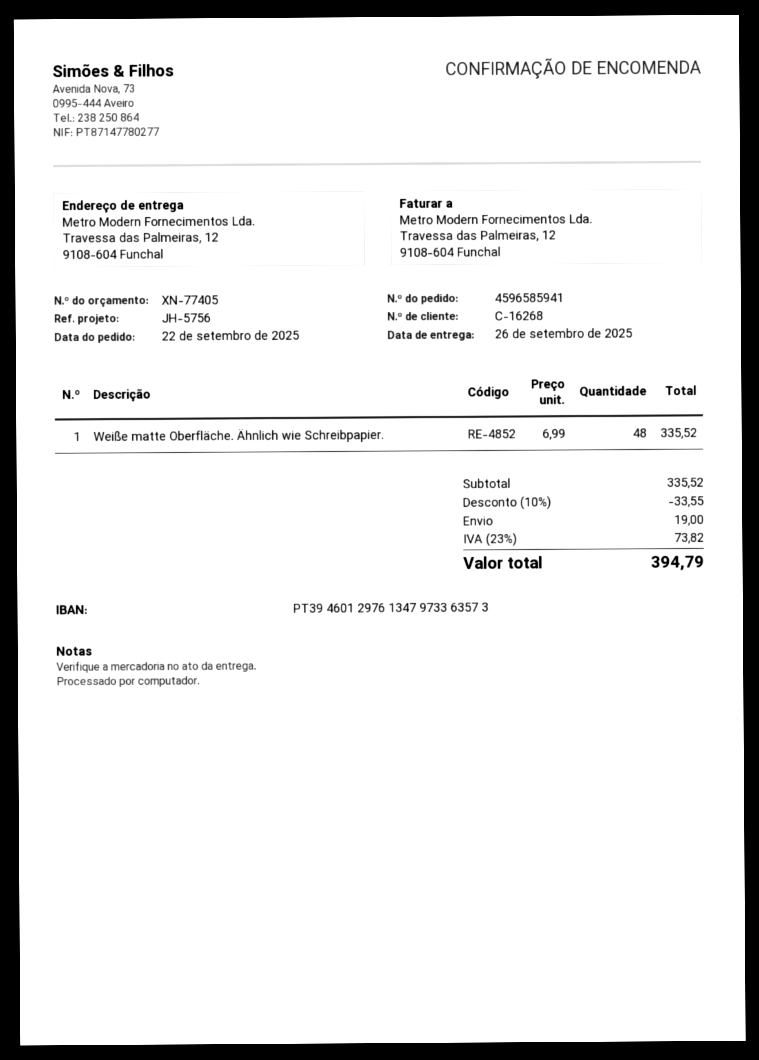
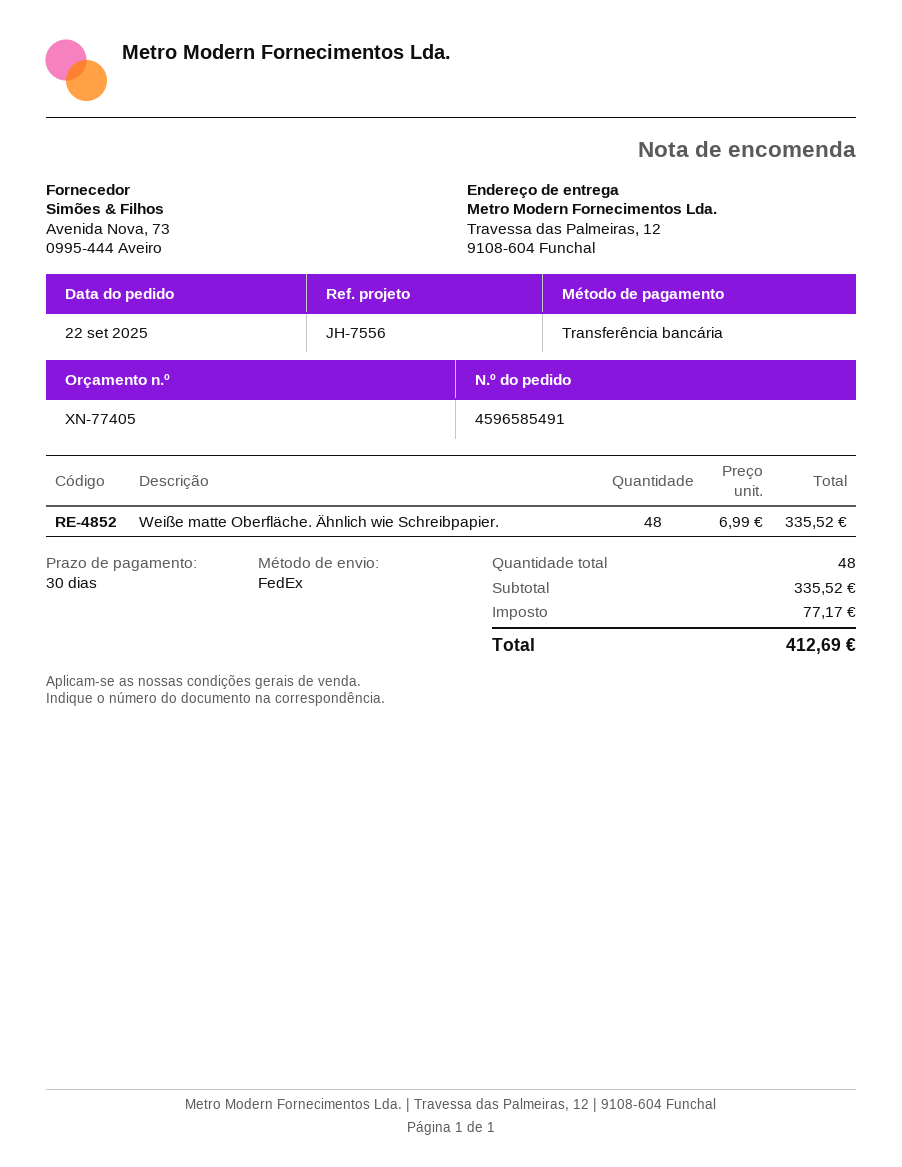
order number: 4596585941 -> 4596585491
reference: JH-5756 -> JH-7556
discount: 10% = 33.55 -> none
shipping: 19.00 -> none
tax: 73.82 -> 77.17
total: 394.79 -> 412.69

